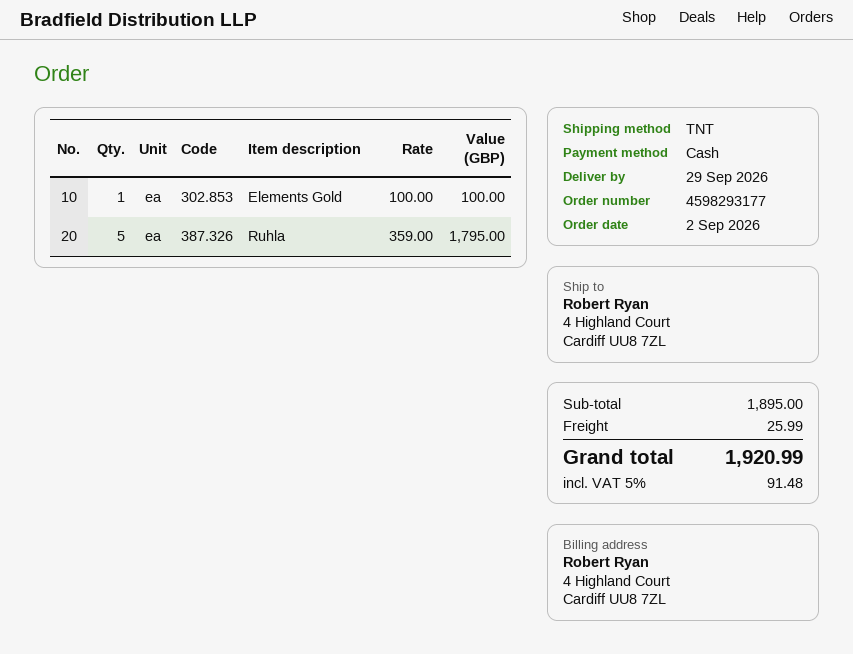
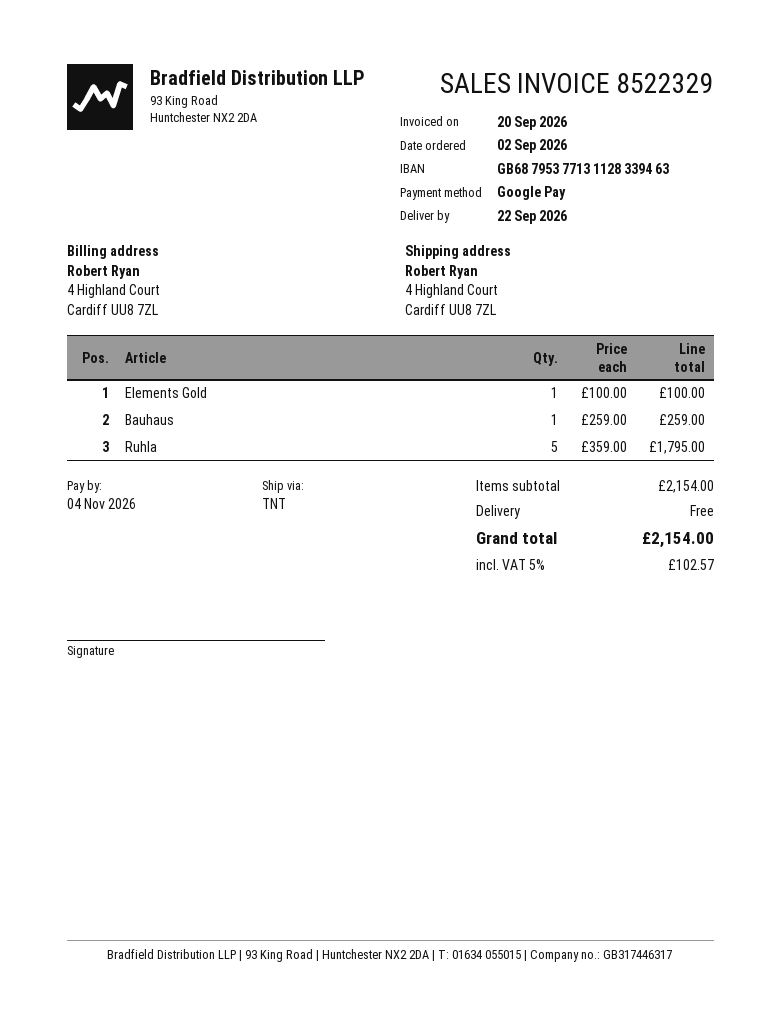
delivery date: 2026-09-29 -> 2026-09-22
payment method: cash -> Google Pay
Bauhaus: none -> 1 x 259.00 = 259.00
subtotal: 1895.00 -> 2154.00
shipping: 25.99 -> 0.00
tax: 5% = 91.48 -> 5% = 102.57
total: 1920.99 -> 2154.00

